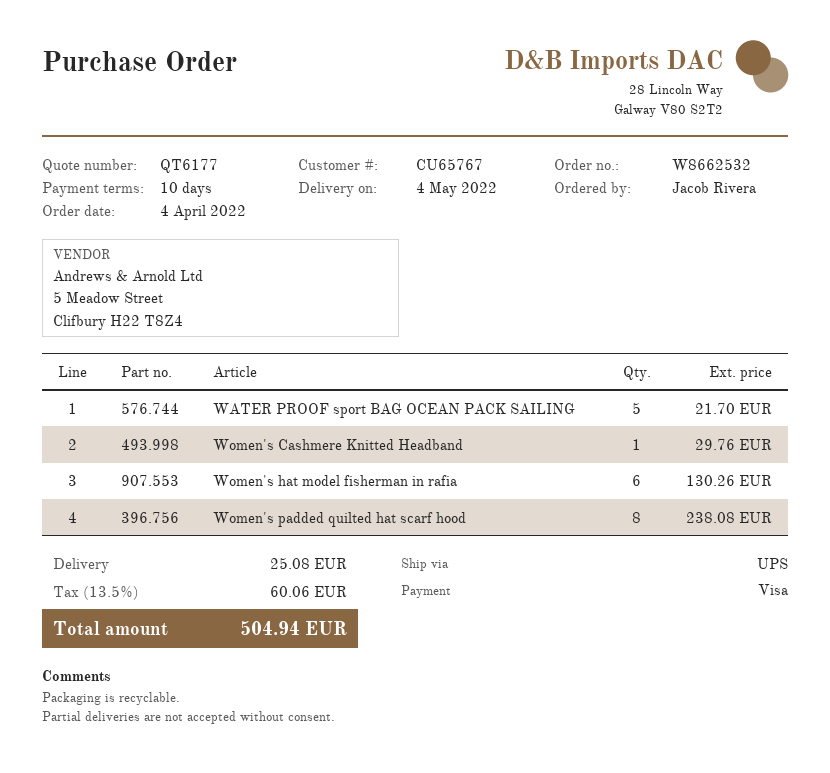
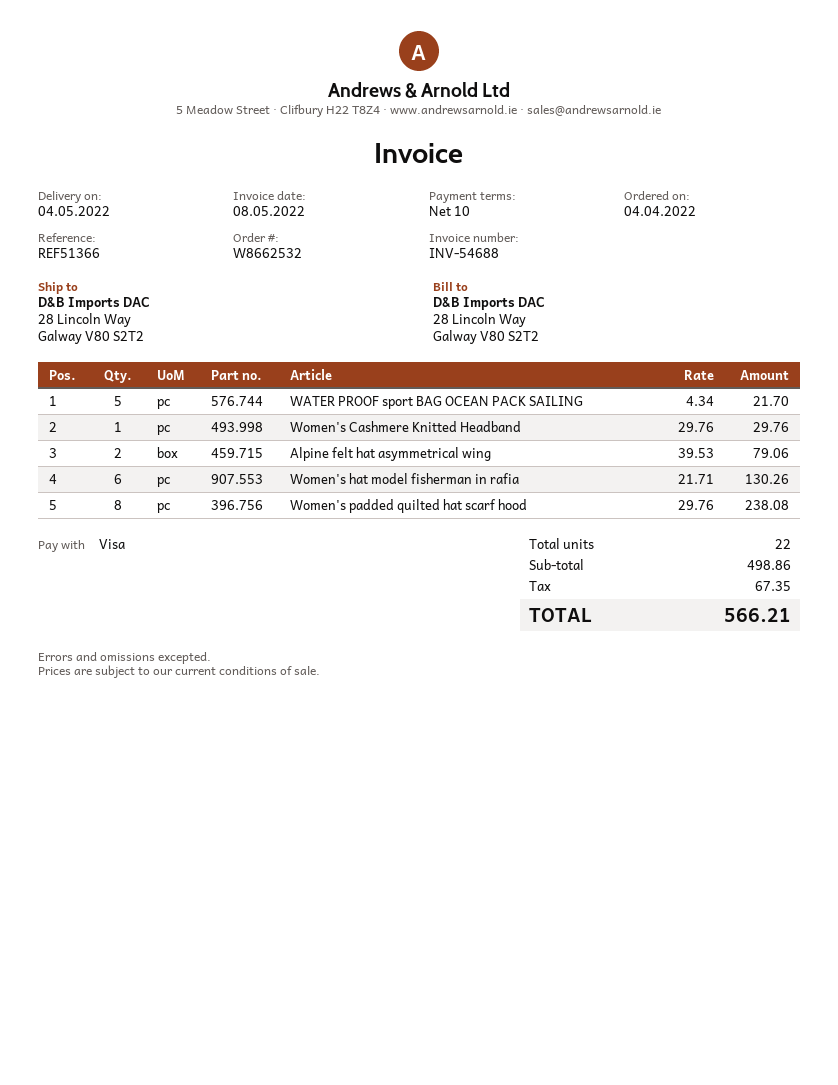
Alpine felt hat asymmetrical wing: none -> 2 for 79.06
shipping: 25.08 -> none
tax: 60.06 -> 67.35
total: 504.94 -> 566.21

